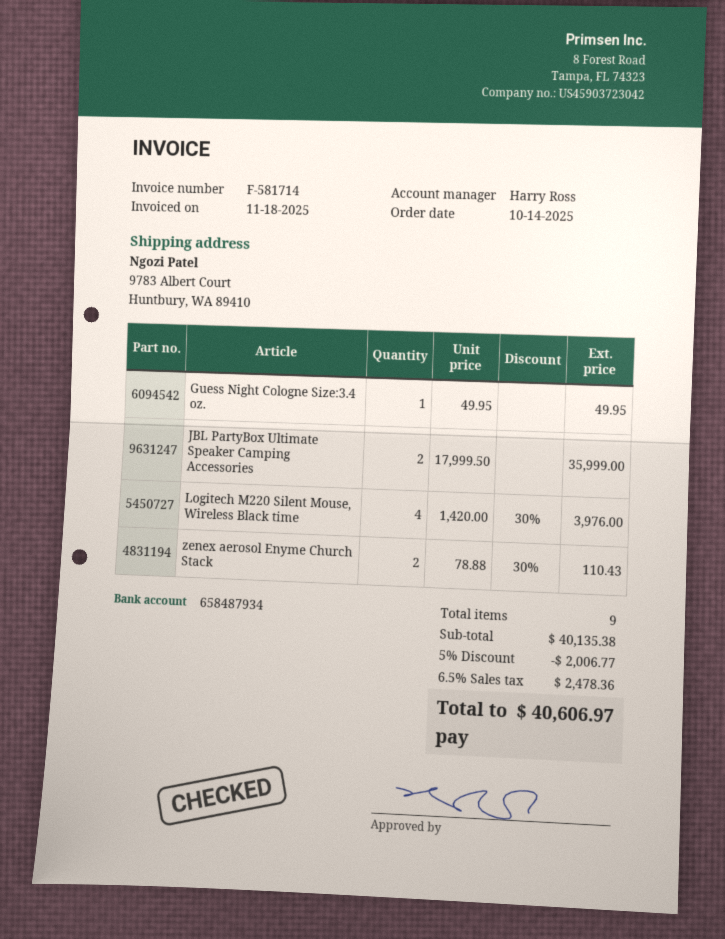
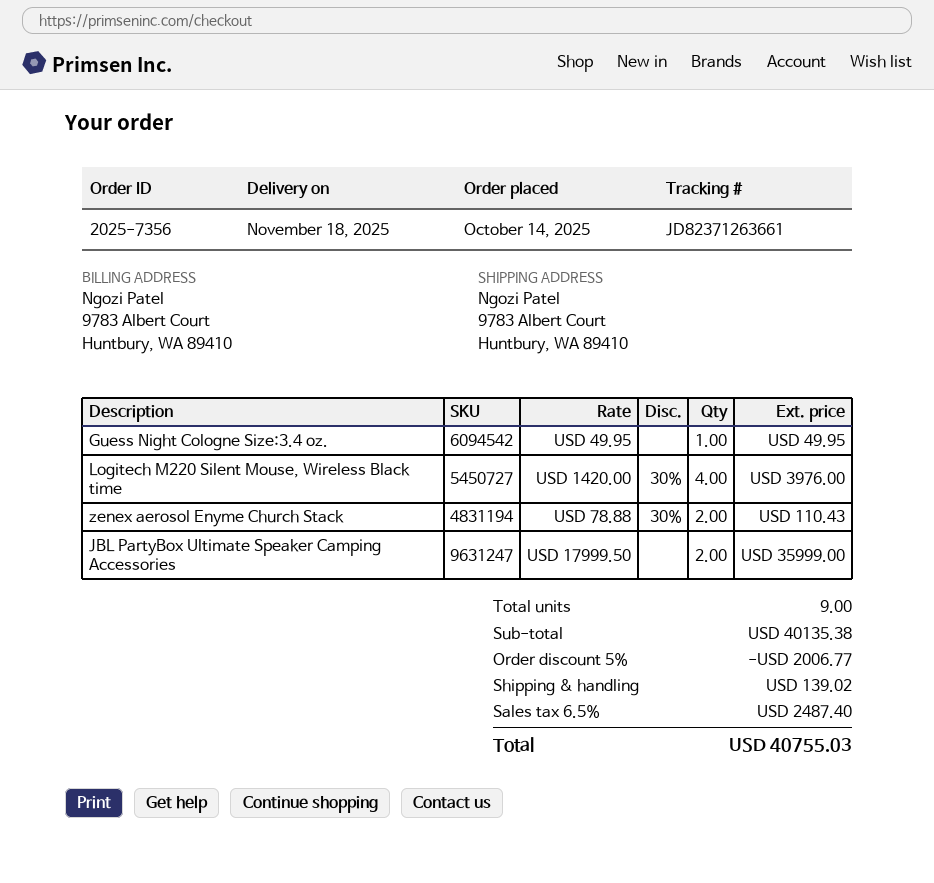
shipping: none -> 139.02
tax: 6.5% = 2478.36 -> 6.5% = 2487.40
total: 40606.97 -> 40755.03

